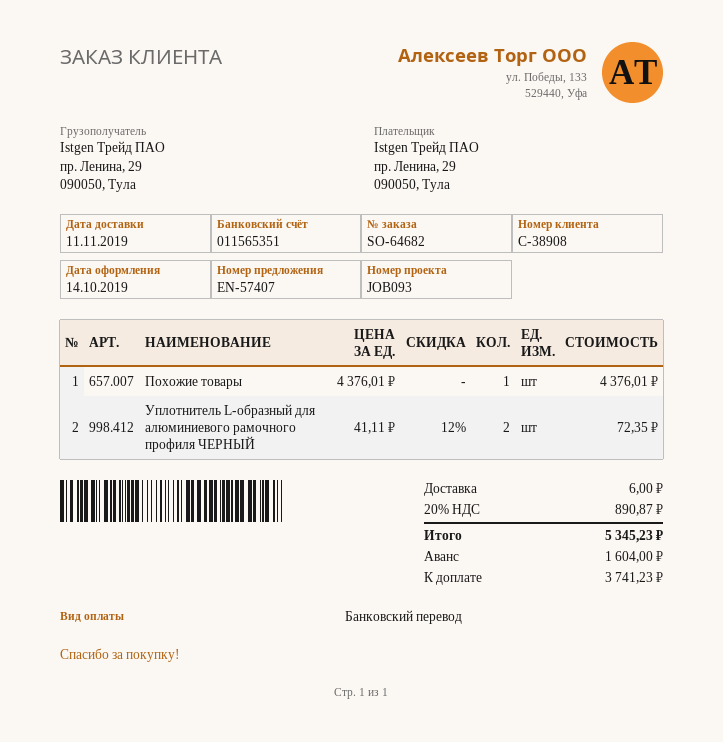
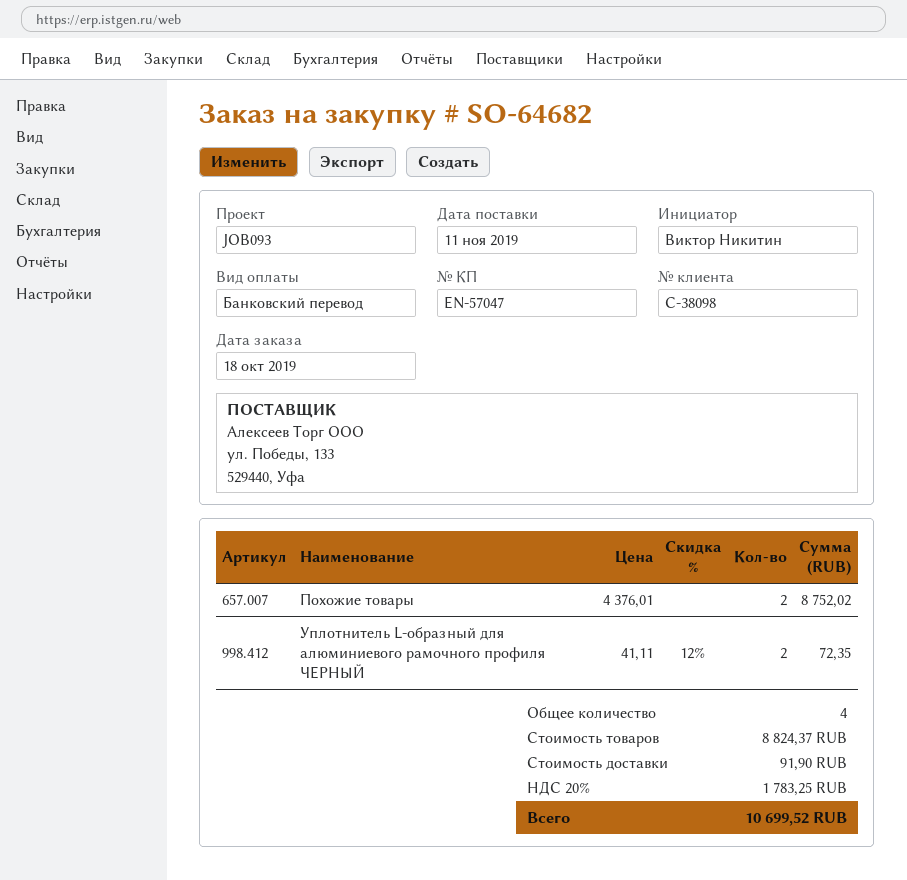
quote number: EN-57407 -> EN-57047
order date: 2019-10-14 -> 2019-10-18
customer number: C-38908 -> C-38098
Похожие товары: 1 x 4376.01 = 4376.01 -> 2 x 4376.01 = 8752.02
shipping: 6.00 -> 91.90
tax: 20% = 890.87 -> 20% = 1783.25
total: 5345.23 -> 10699.52

